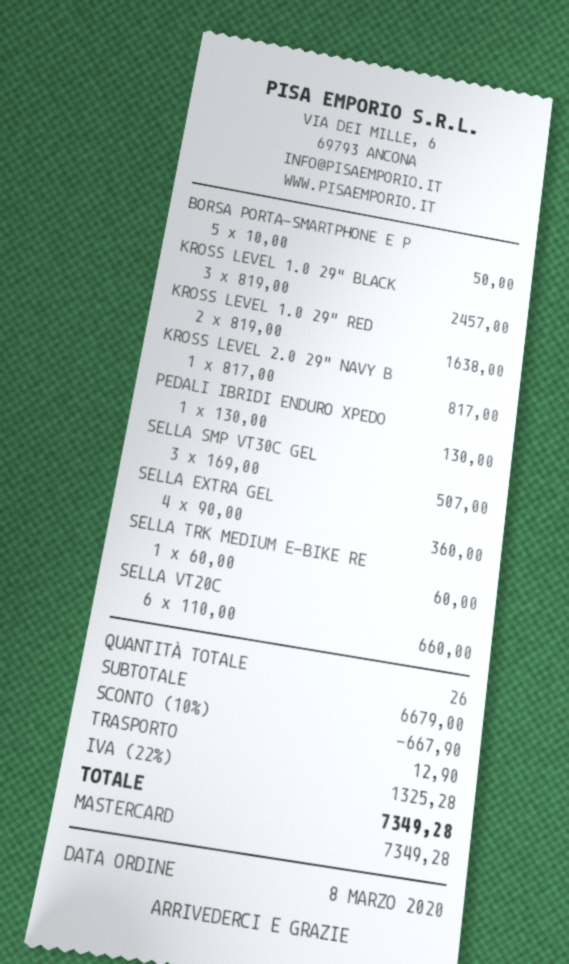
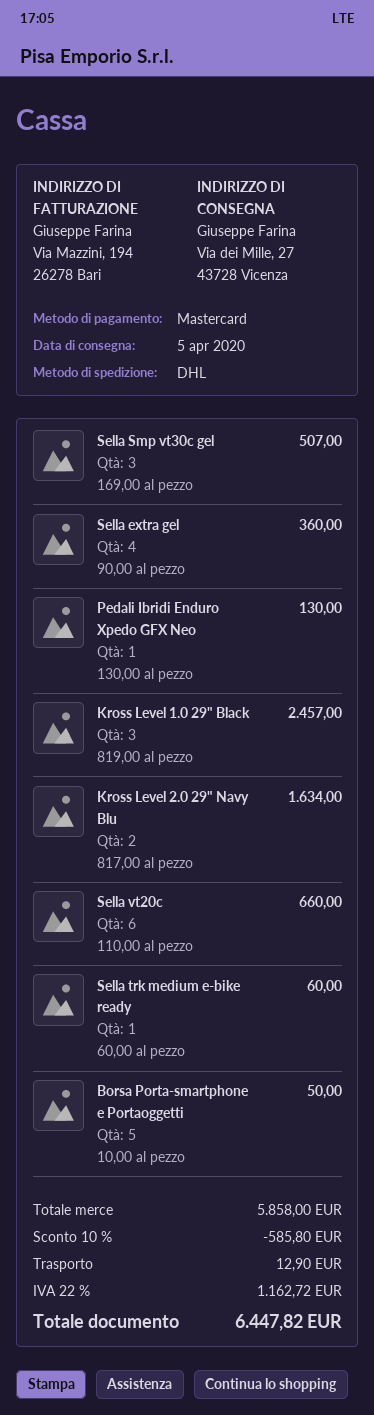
KROSS LEVEL 1.0 29" RED: 2 x 819.00 = 1638.00 -> none
KROSS LEVEL 2.0 29" NAVY B: 1 x 817.00 = 817.00 -> 2 x 817.00 = 1634.00
subtotal: 6679.00 -> 5858.00
discount: 10% = 667.90 -> 10% = 585.80
tax: 22% = 1325.28 -> 22% = 1162.72
total: 7349.28 -> 6447.82

